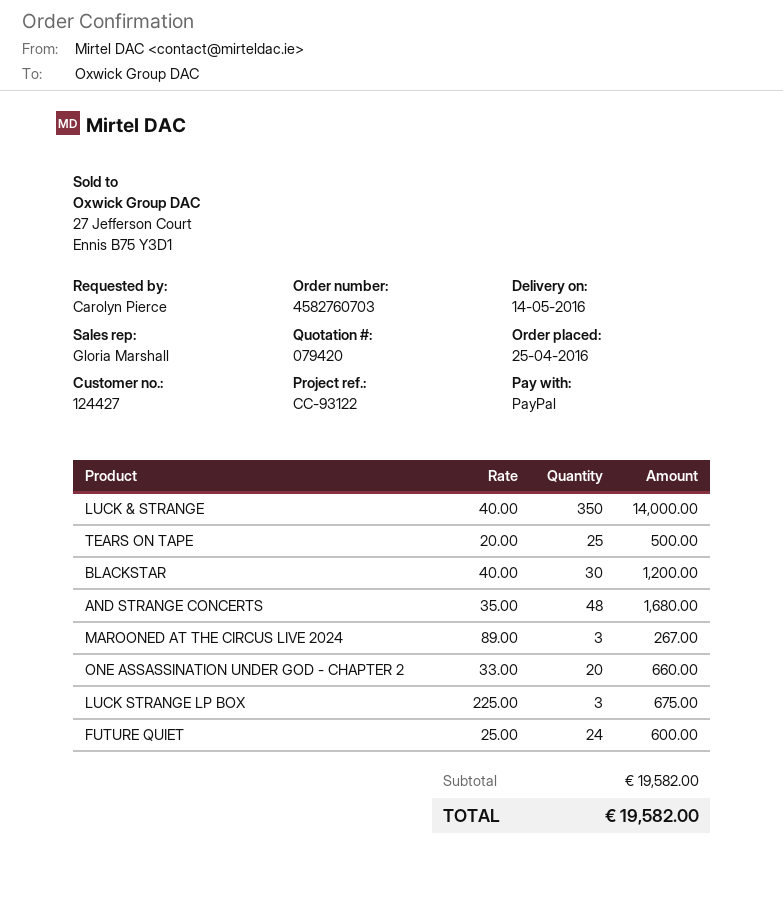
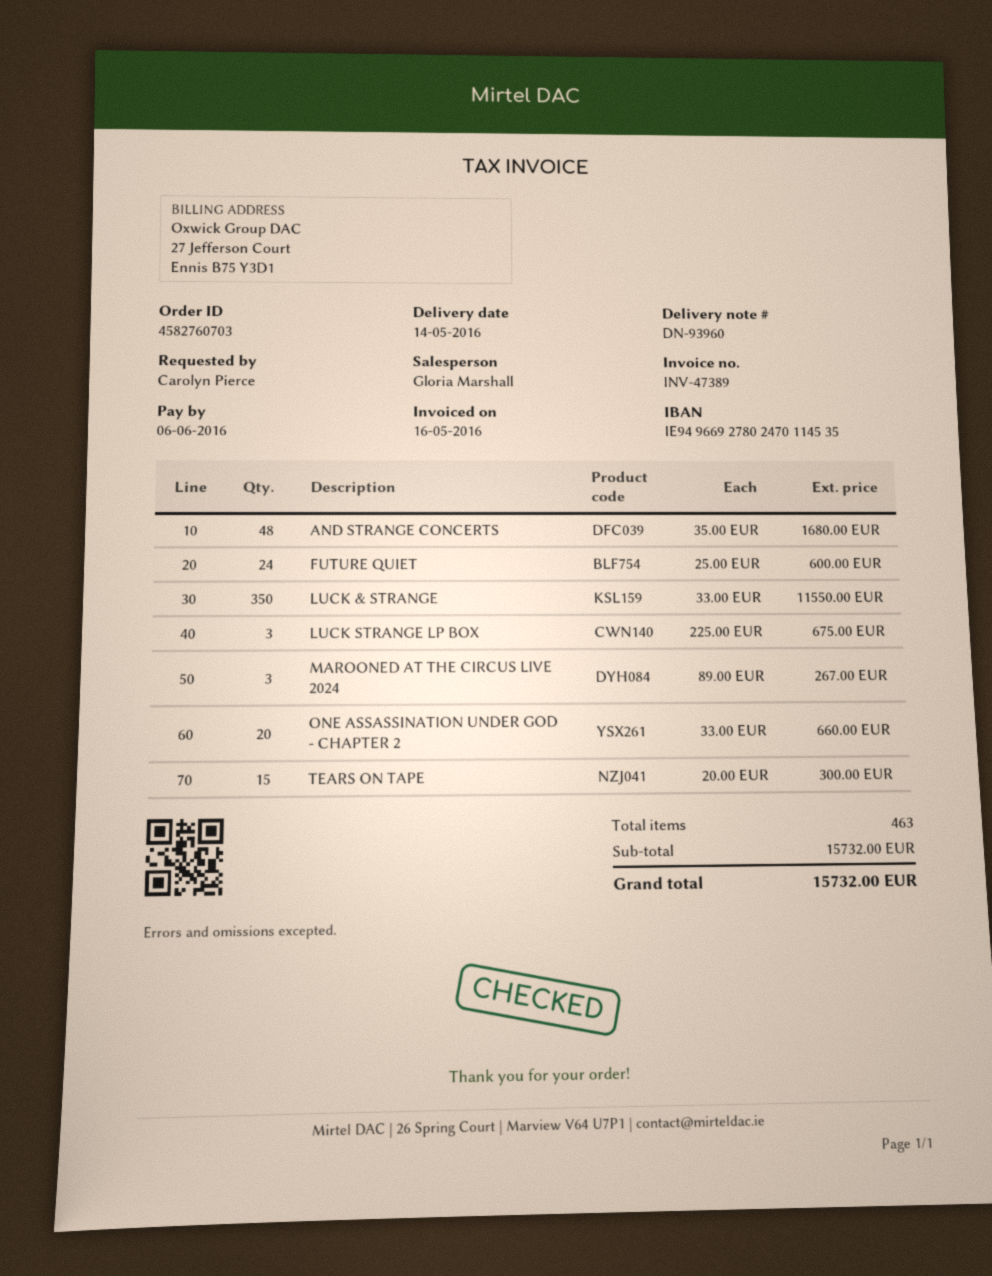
LUCK & STRANGE: 350 x 40.00 = 14000.00 -> 350 x 33.00 = 11550.00
TEARS ON TAPE: 25 x 20.00 = 500.00 -> 15 x 20.00 = 300.00
BLACKSTAR: 30 x 40.00 = 1200.00 -> none
subtotal: 19582.00 -> 15732.00
total: 19582.00 -> 15732.00

